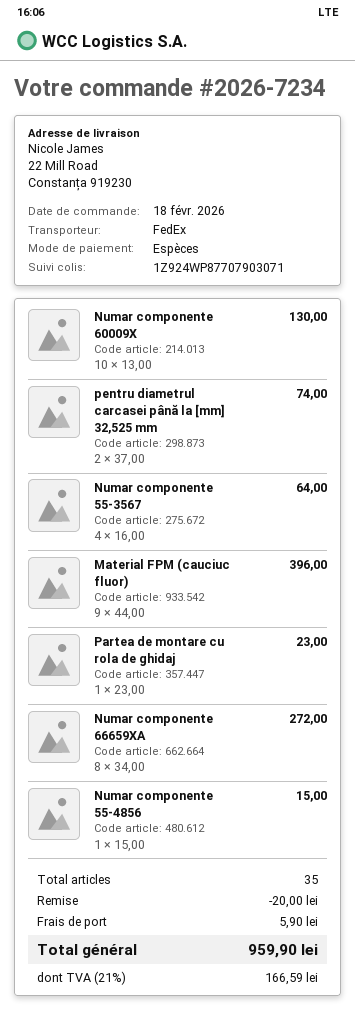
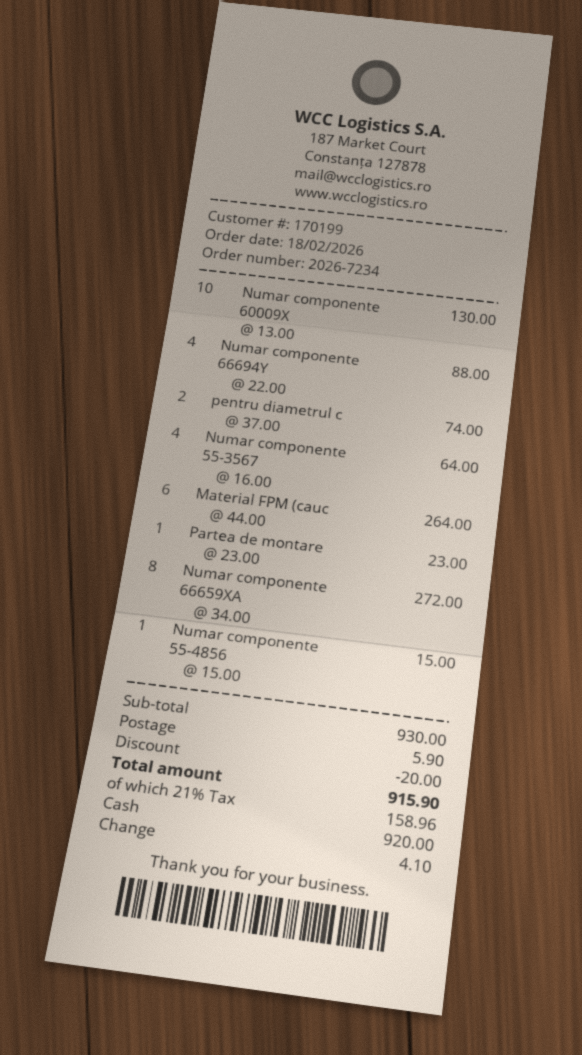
Material FPM (cauciuc fluor): 9 x 44.00 = 396.00 -> 6 x 44.00 = 264.00
Numar componente 66694Y: none -> 4 x 22.00 = 88.00
tax: 21% = 166.59 -> 21% = 158.96
total: 959.90 -> 915.90

